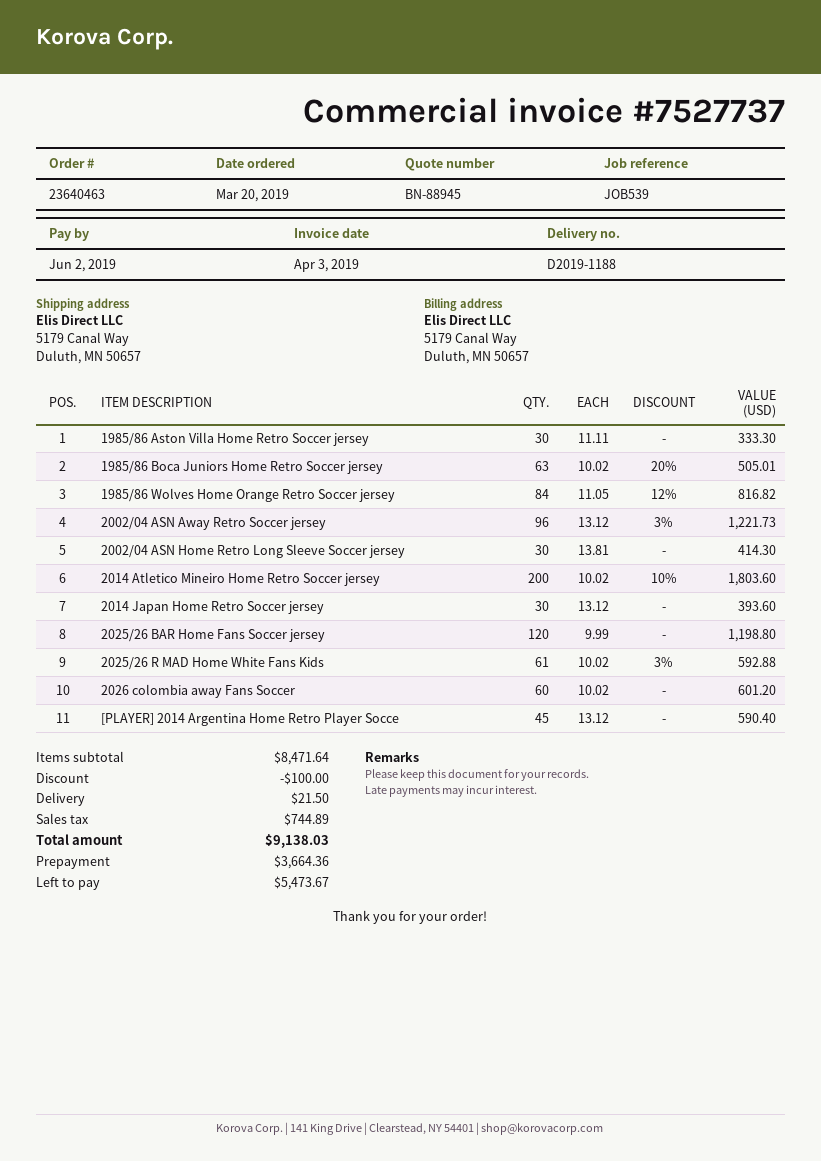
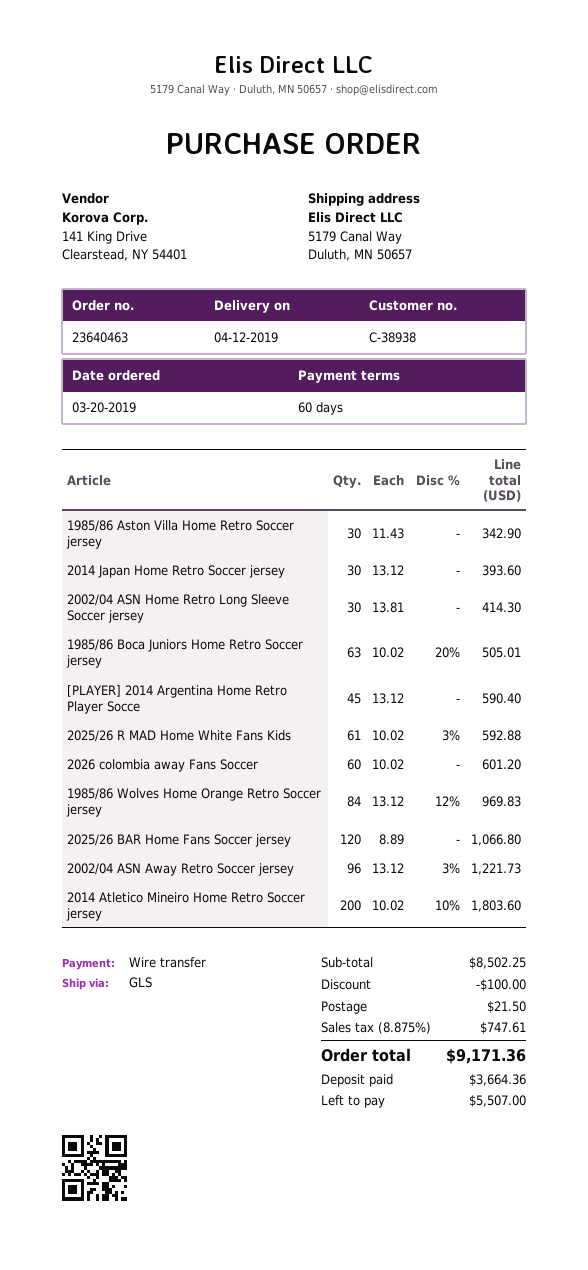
1985/86 Aston Villa Home Retro Soccer jersey: 30 x 11.11 = 333.30 -> 30 x 11.43 = 342.90
1985/86 Wolves Home Orange Retro Soccer jersey: 84 x 11.05 - 12% = 816.82 -> 84 x 13.12 - 12% = 969.83
2025/26 BAR Home Fans Soccer jersey: 120 x 9.99 = 1198.80 -> 120 x 8.89 = 1066.80
subtotal: 8471.64 -> 8502.25
tax: 744.89 -> 747.61
total: 9138.03 -> 9171.36
balance: 5473.67 -> 5507.00

